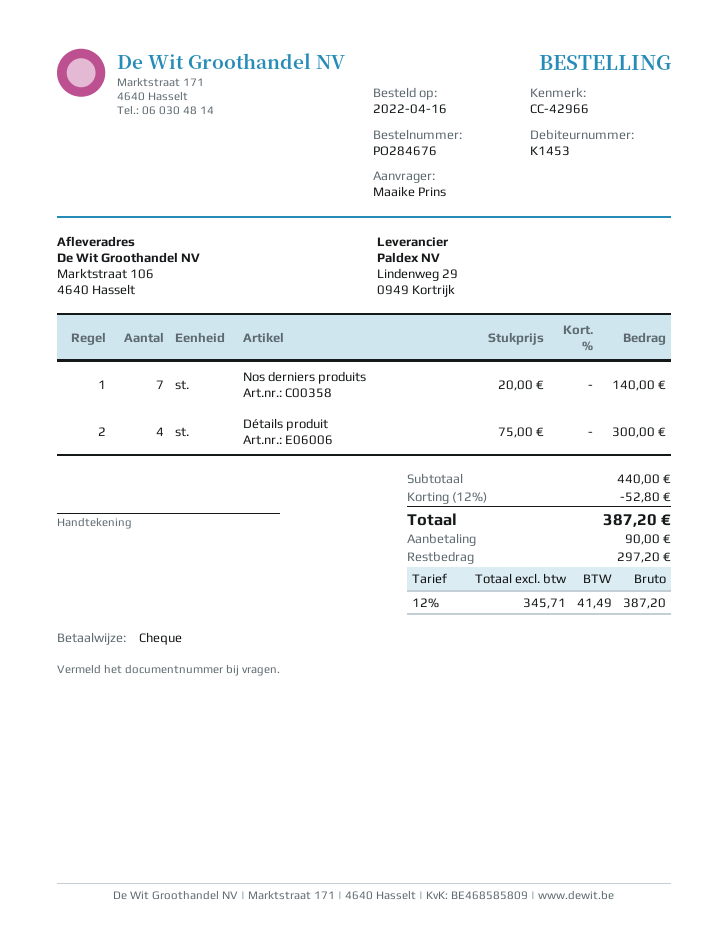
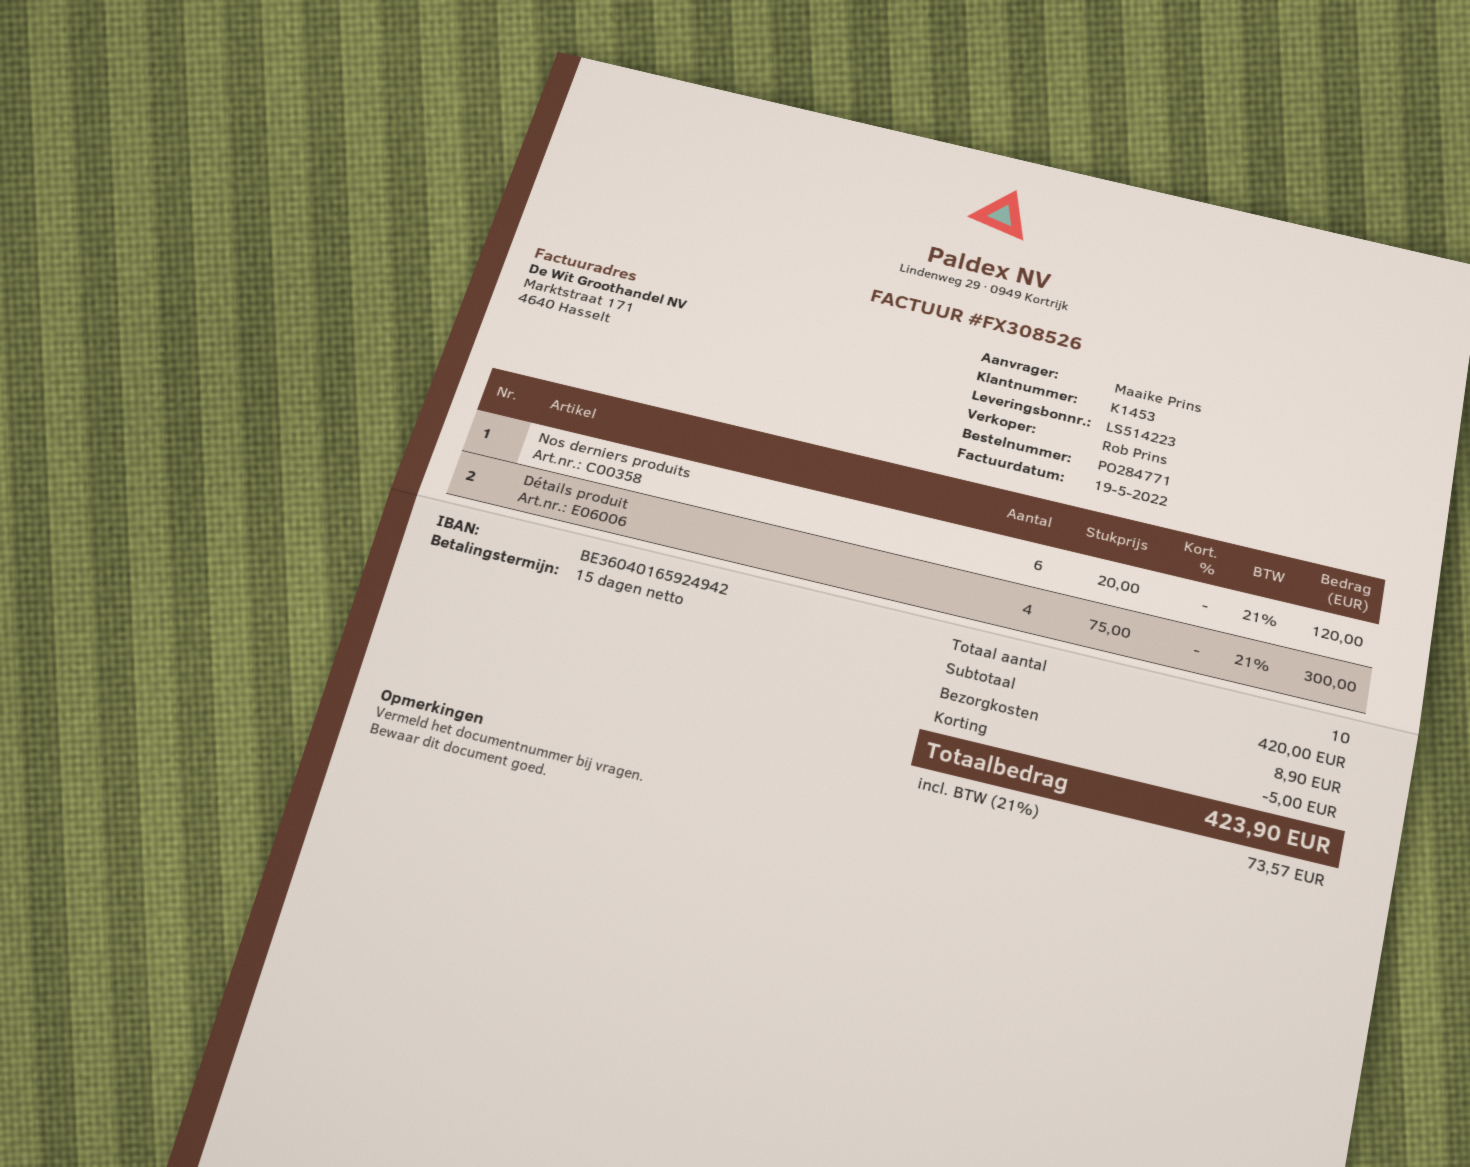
order number: PO284676 -> PO284771
Nos derniers produits: 7 x 20.00 = 140.00 -> 6 x 20.00 = 120.00
subtotal: 440.00 -> 420.00
discount: 52.80 -> 5.00
shipping: none -> 8.90
tax: 12% = 41.49 -> 21% = 73.57
total: 387.20 -> 423.90

